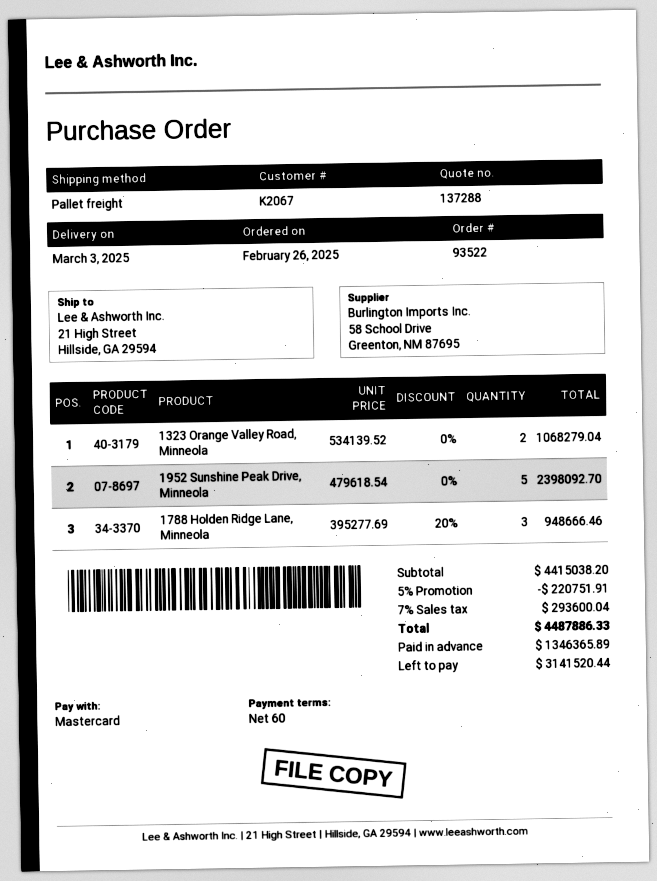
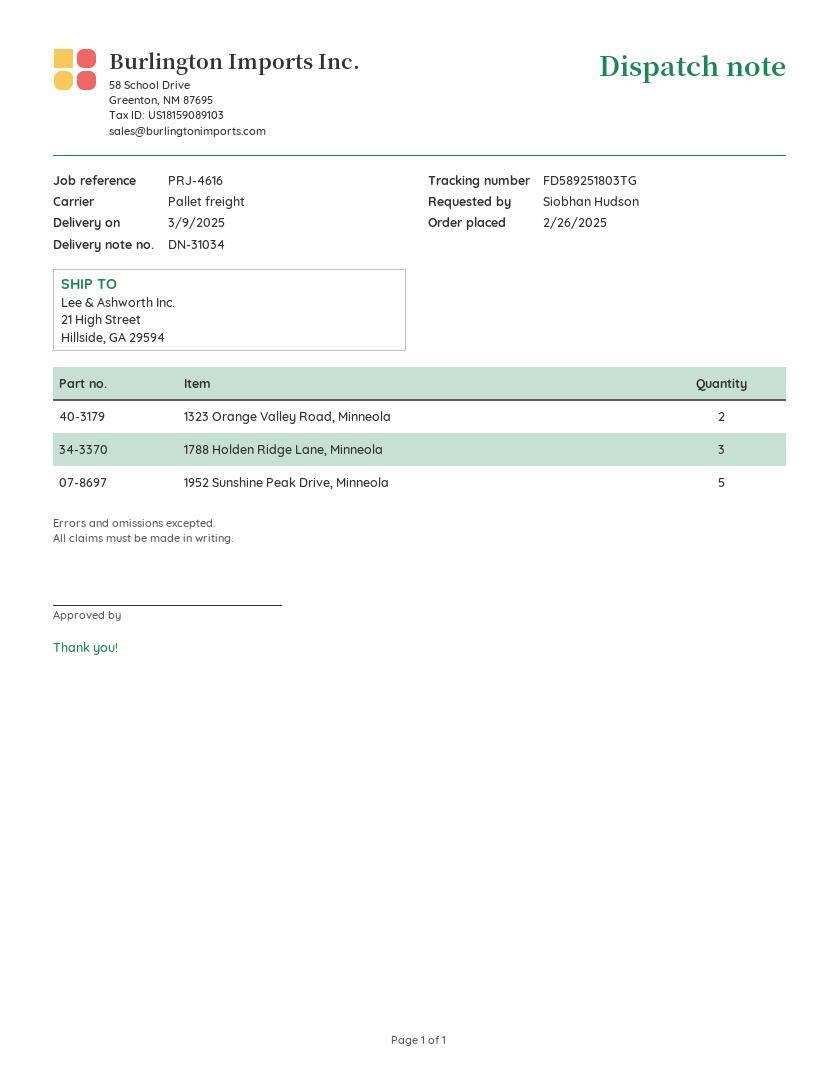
delivery date: 2025-03-03 -> 2025-03-09

